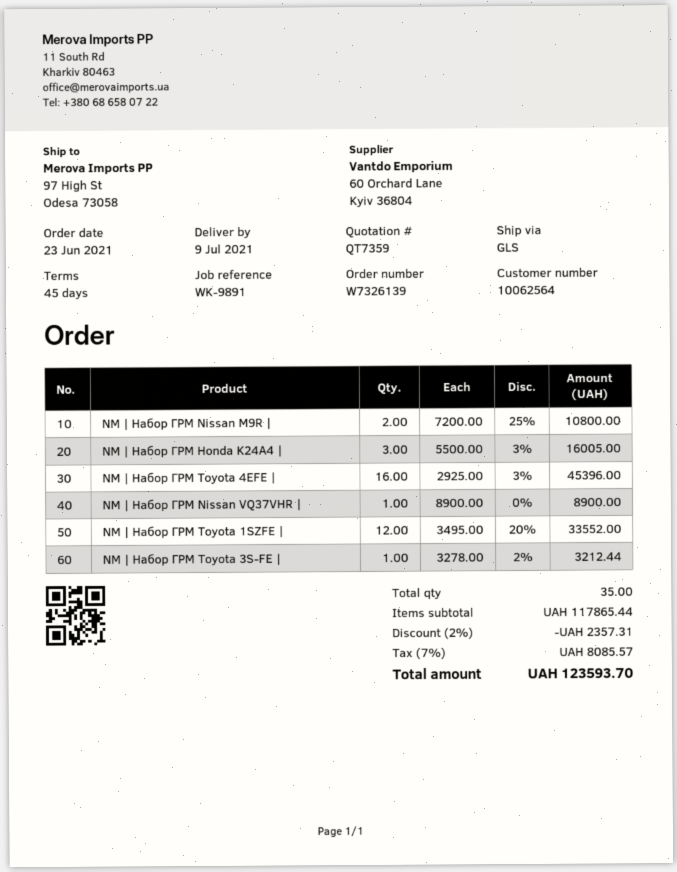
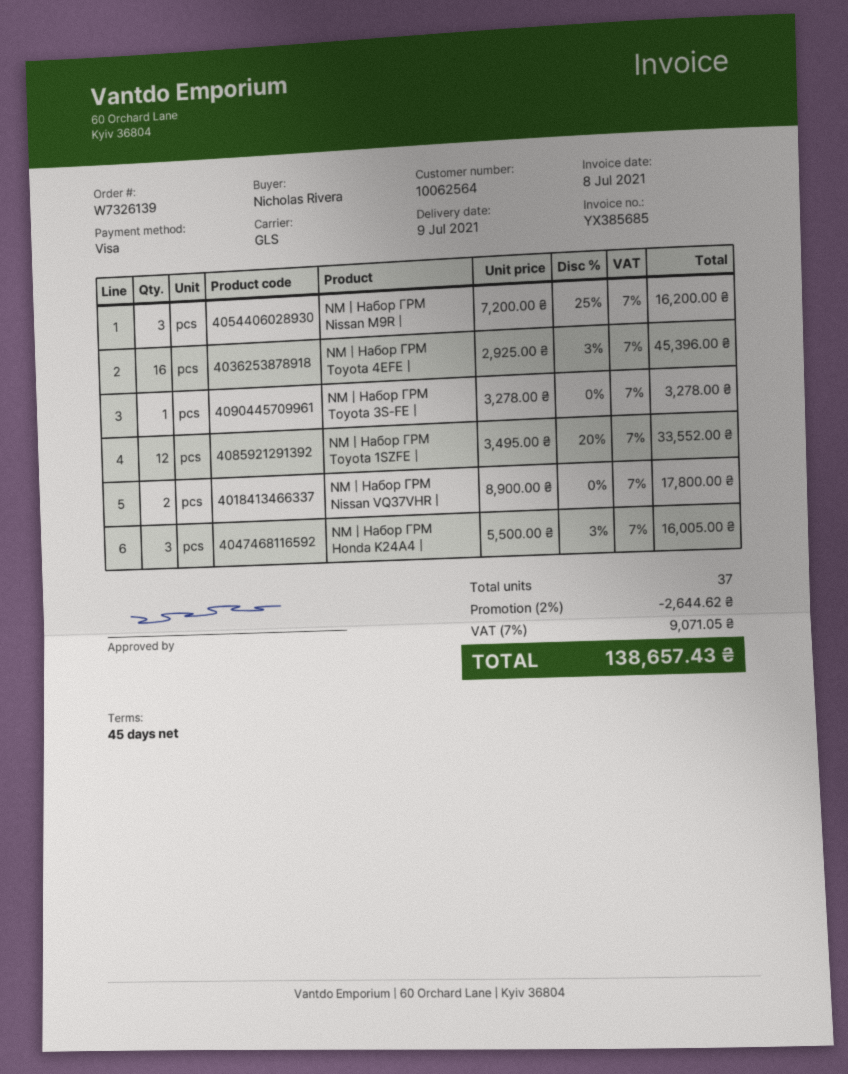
NM | Набор ГРМ Nissan M9R |: 2 x 7200.00 - 25% = 10800.00 -> 3 x 7200.00 - 25% = 16200.00
NM | Набор ГРМ Nissan VQ37VHR |: 1 x 8900.00 = 8900.00 -> 2 x 8900.00 = 17800.00
NM | Набор ГРМ Toyota 3S-FE |: 1 x 3278.00 - 2% = 3212.44 -> 1 x 3278.00 = 3278.00
total quantity: 35 -> 37
discount: 2% = 2357.31 -> 2% = 2644.62
tax: 7% = 8085.57 -> 7% = 9071.05
total: 123593.70 -> 138657.43

